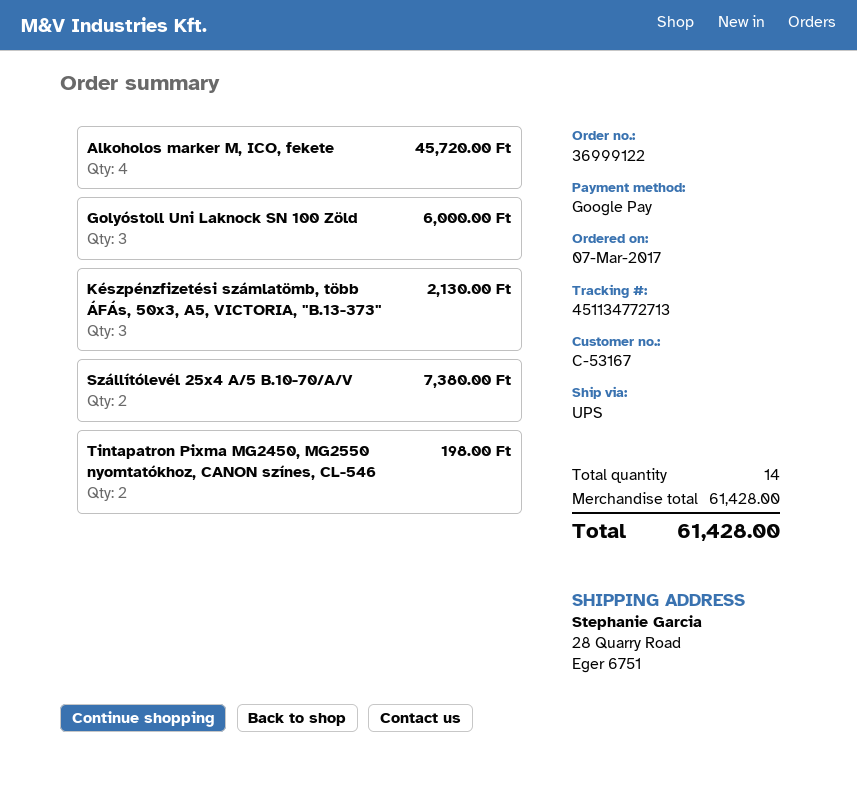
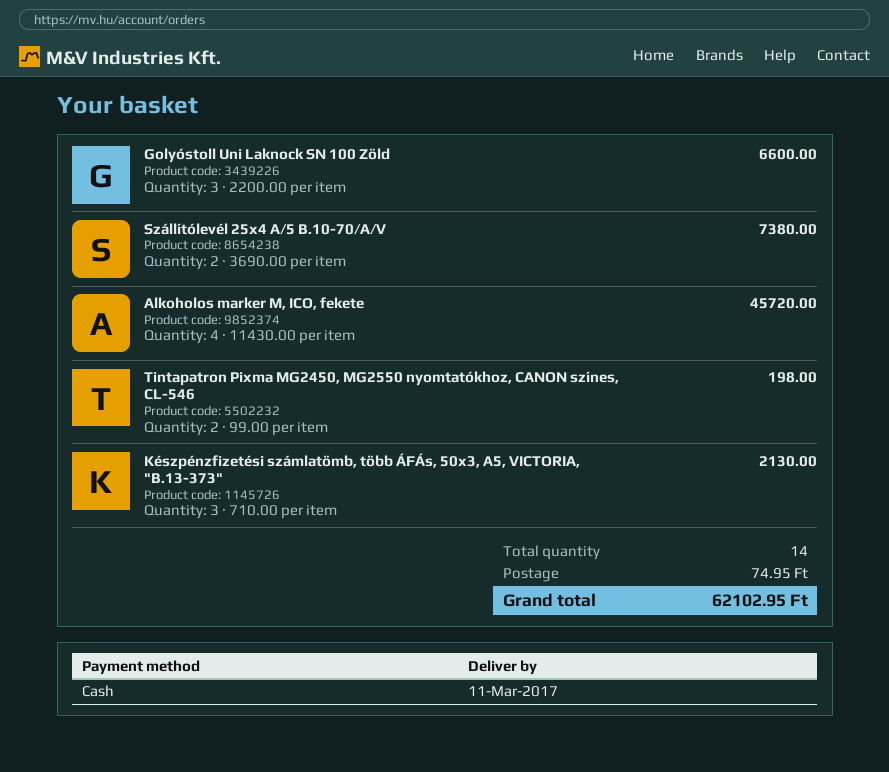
payment method: Google Pay -> cash
Golyóstoll Uni Laknock SN 100 Zöld: 3 for 6000.00 -> 3 for 6600.00
shipping: none -> 74.95
total: 61428.00 -> 62102.95

